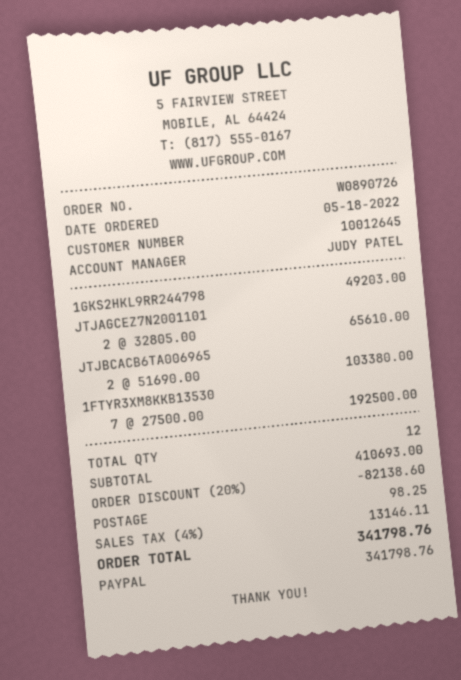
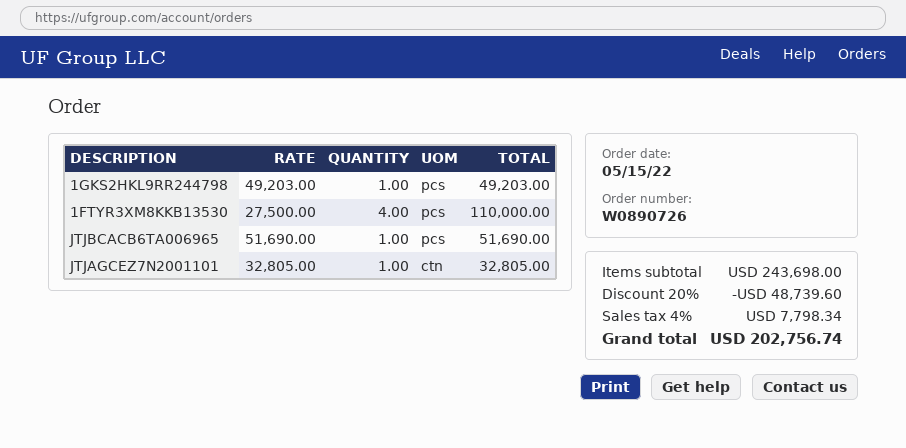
order date: 2022-05-18 -> 2022-05-15
JTJAGCEZ7N2001101: 2 x 32805.00 = 65610.00 -> 1 x 32805.00 = 32805.00
JTJBCACB6TA006965: 2 x 51690.00 = 103380.00 -> 1 x 51690.00 = 51690.00
1FTYR3XM8KKB13530: 7 x 27500.00 = 192500.00 -> 4 x 27500.00 = 110000.00
subtotal: 410693.00 -> 243698.00
discount: 20% = 82138.60 -> 20% = 48739.60
shipping: 98.25 -> none
tax: 4% = 13146.11 -> 4% = 7798.34
total: 341798.76 -> 202756.74

